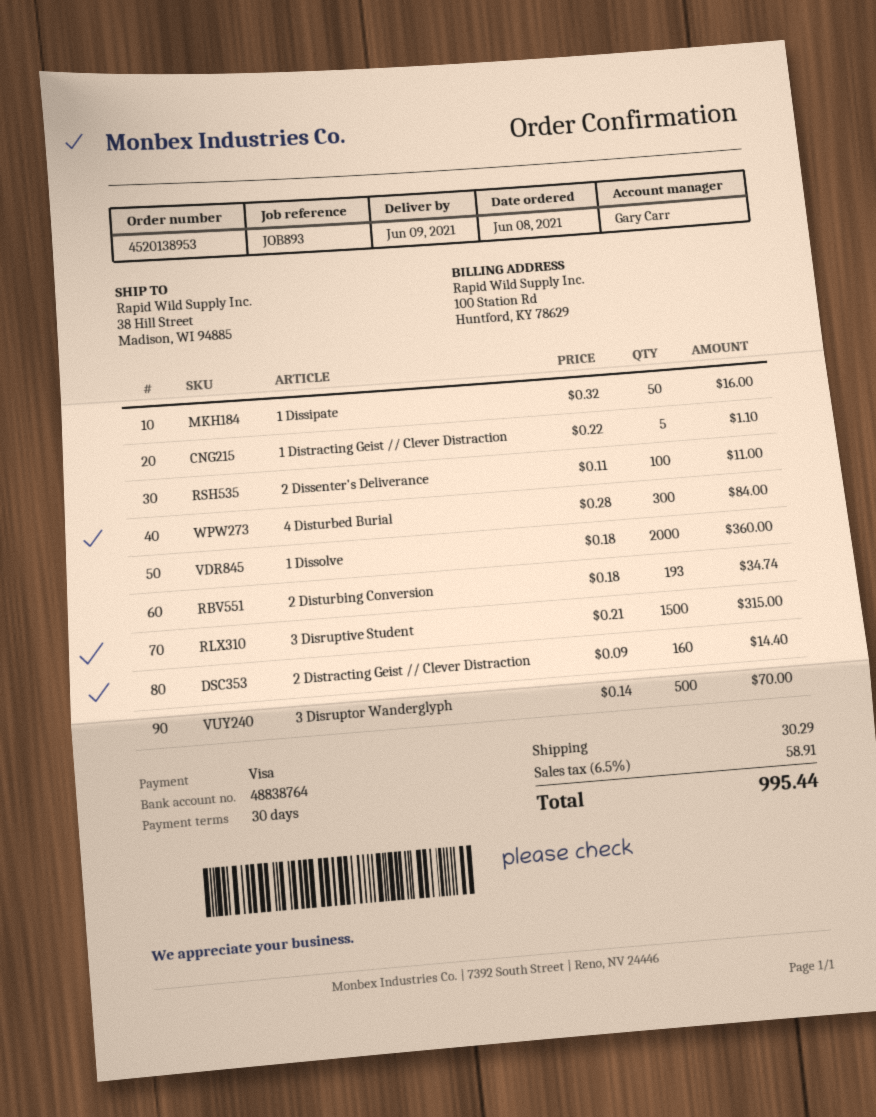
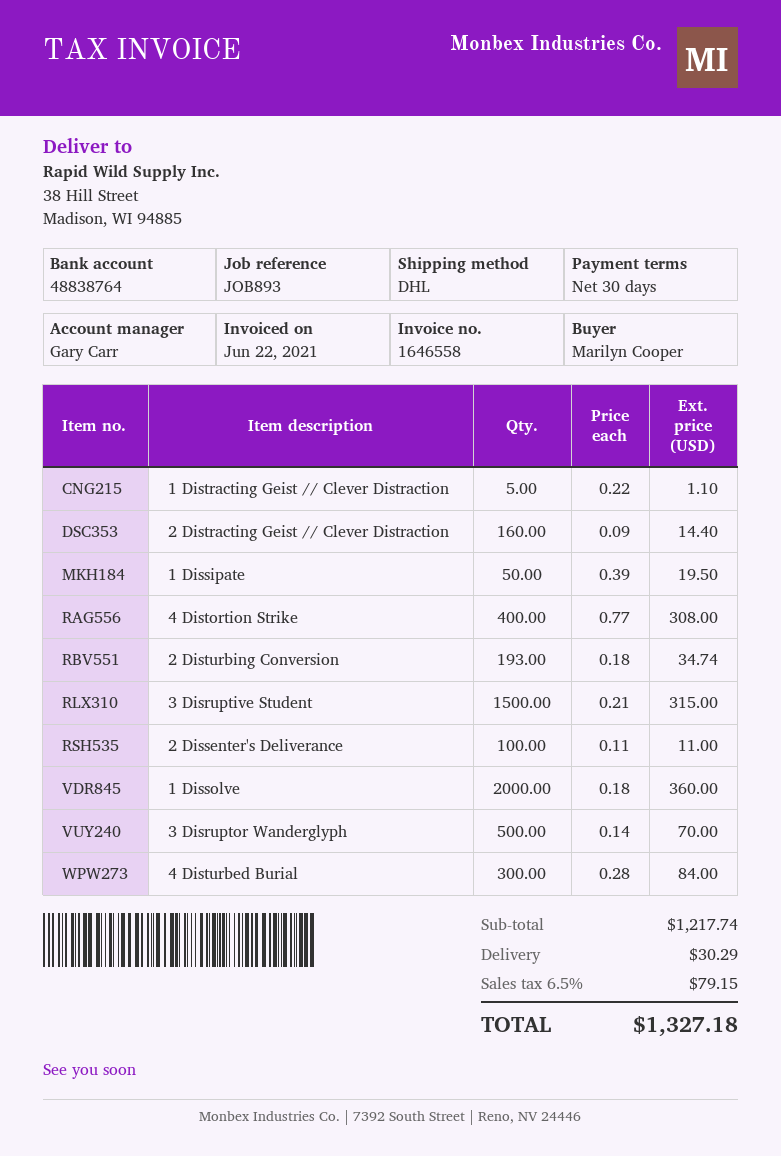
1 Dissipate: 50 x 0.32 = 16.00 -> 50 x 0.39 = 19.50
4 Distortion Strike: none -> 400 x 0.77 = 308.00
tax: 6.5% = 58.91 -> 6.5% = 79.15
total: 995.44 -> 1327.18

